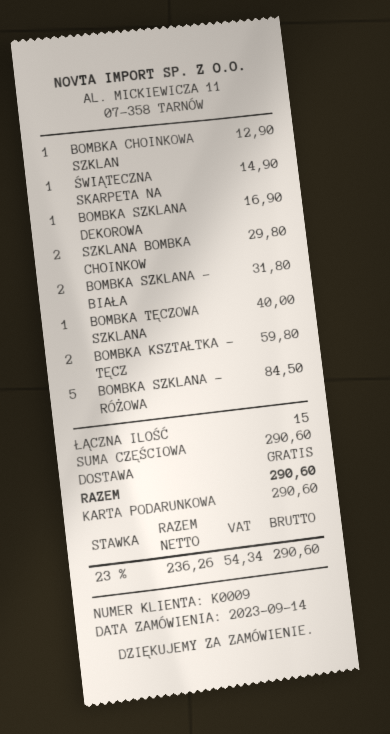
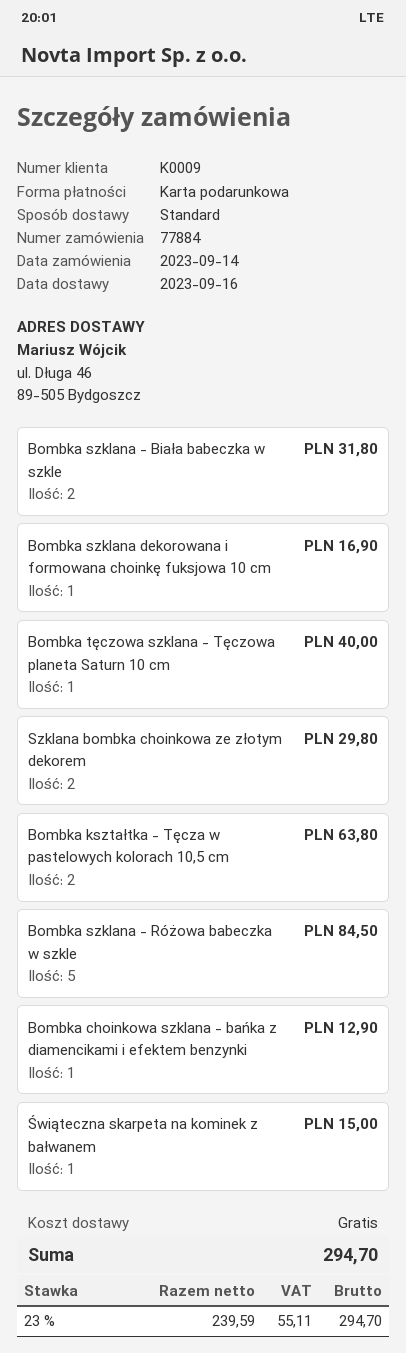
ŚWIĄTECZNA SKARPETA NA: 1 for 14.90 -> 1 for 15.00
BOMBKA KSZTAŁTKA - TĘCZ: 2 for 59.80 -> 2 for 63.80
net: 236.26 -> 239.59
tax: 23% = 54.34 -> 23% = 55.11
total: 290.60 -> 294.70

